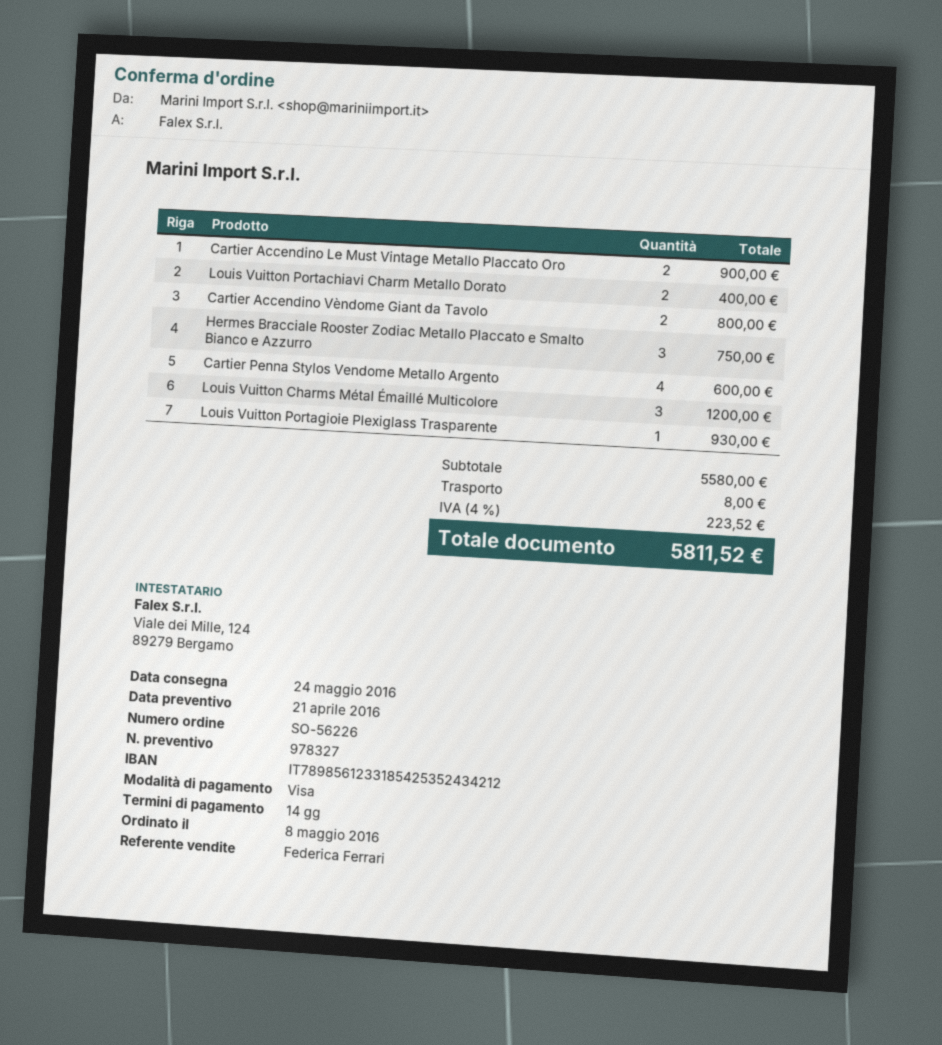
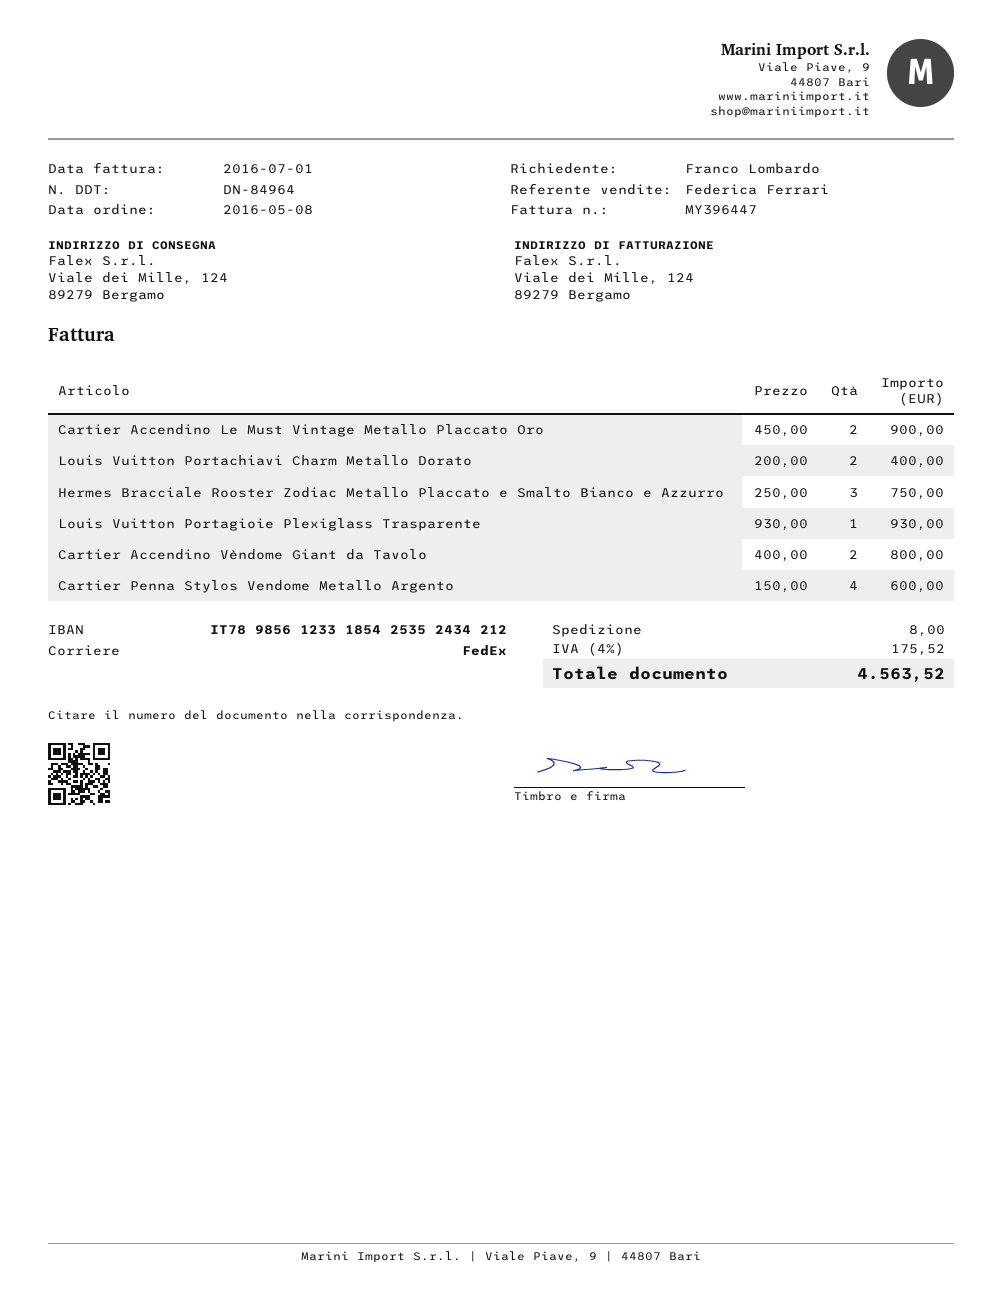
Louis Vuitton Charms Métal Émaillé Multicolore: 3 for 1200.00 -> none
tax: 4% = 223.52 -> 4% = 175.52
total: 5811.52 -> 4563.52

